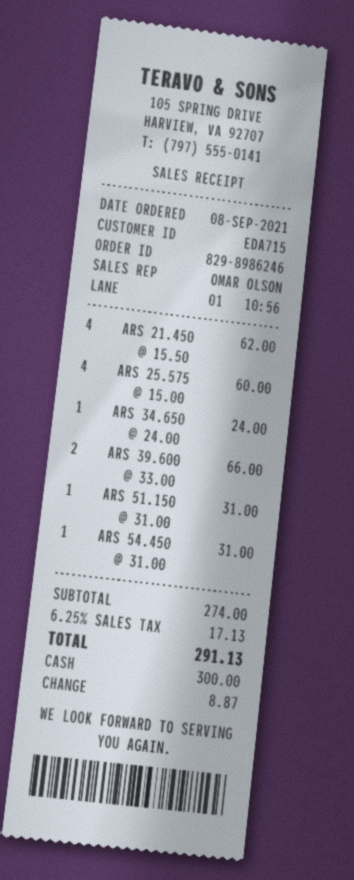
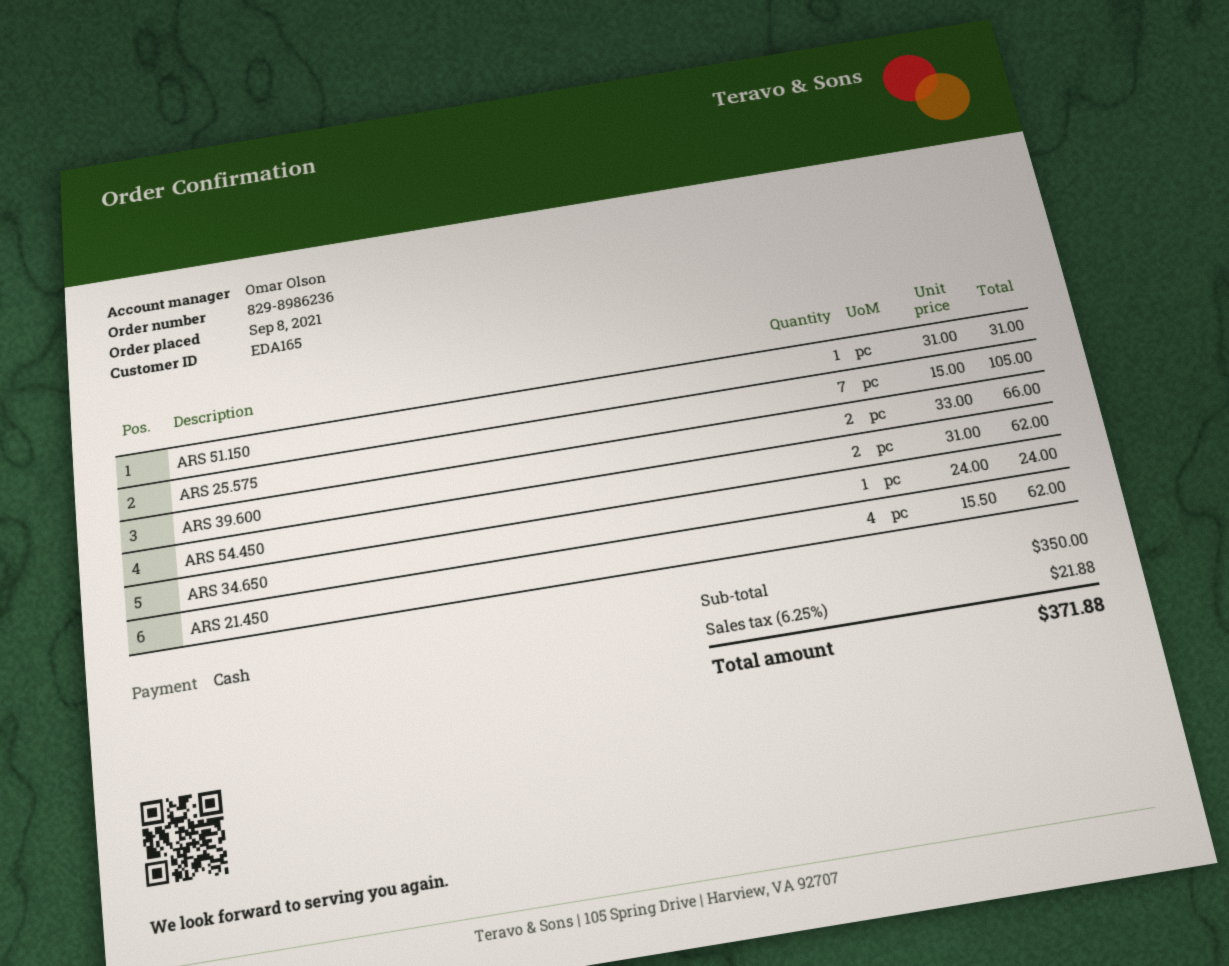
order number: 829-8986246 -> 829-8986236
customer number: EDA715 -> EDA165
ARS 25.575: 4 x 15.00 = 60.00 -> 7 x 15.00 = 105.00
ARS 54.450: 1 x 31.00 = 31.00 -> 2 x 31.00 = 62.00
subtotal: 274.00 -> 350.00
tax: 6.25% = 17.13 -> 6.25% = 21.88
total: 291.13 -> 371.88

